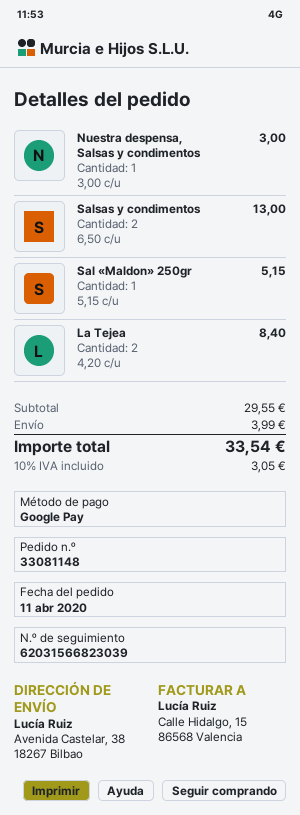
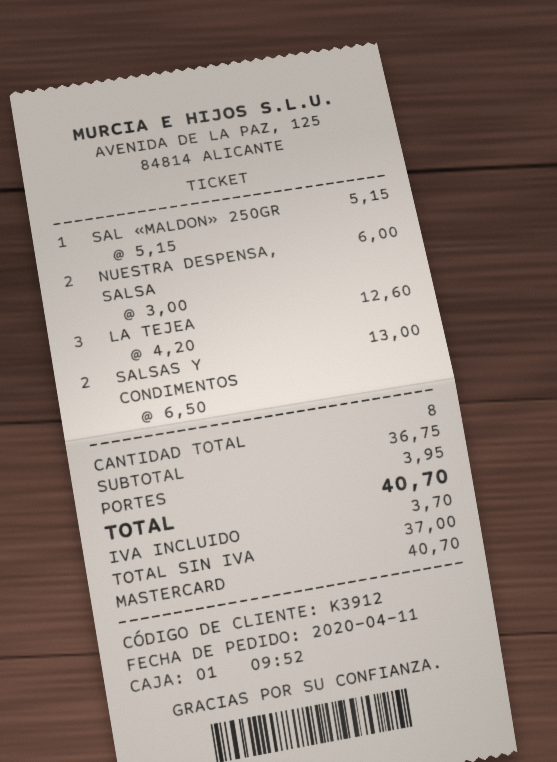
payment method: Google Pay -> Mastercard
Nuestra despensa, Salsas y condimentos: 1 x 3.00 = 3.00 -> 2 x 3.00 = 6.00
La Tejea: 2 x 4.20 = 8.40 -> 3 x 4.20 = 12.60
subtotal: 29.55 -> 36.75
shipping: 3.99 -> 3.95
tax: 3.05 -> 3.70
total: 33.54 -> 40.70

